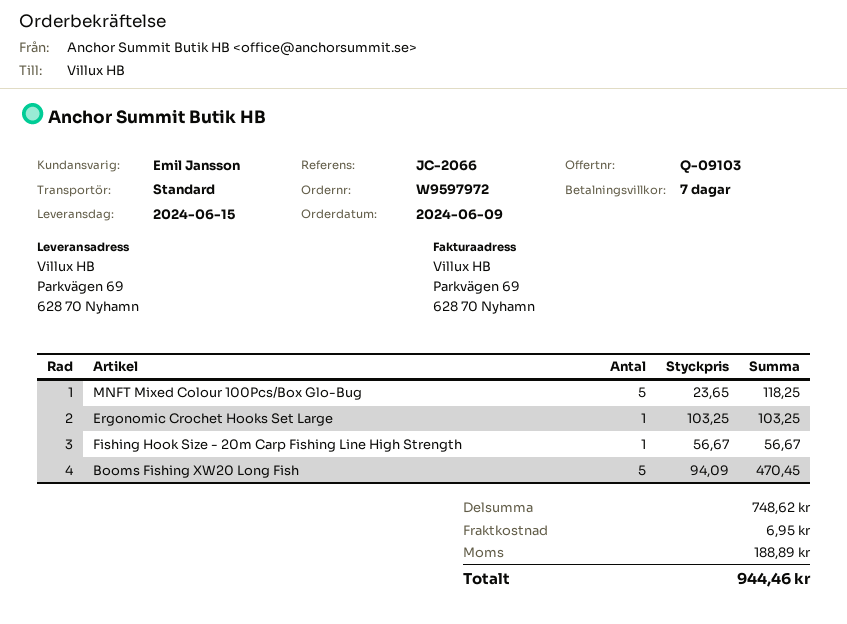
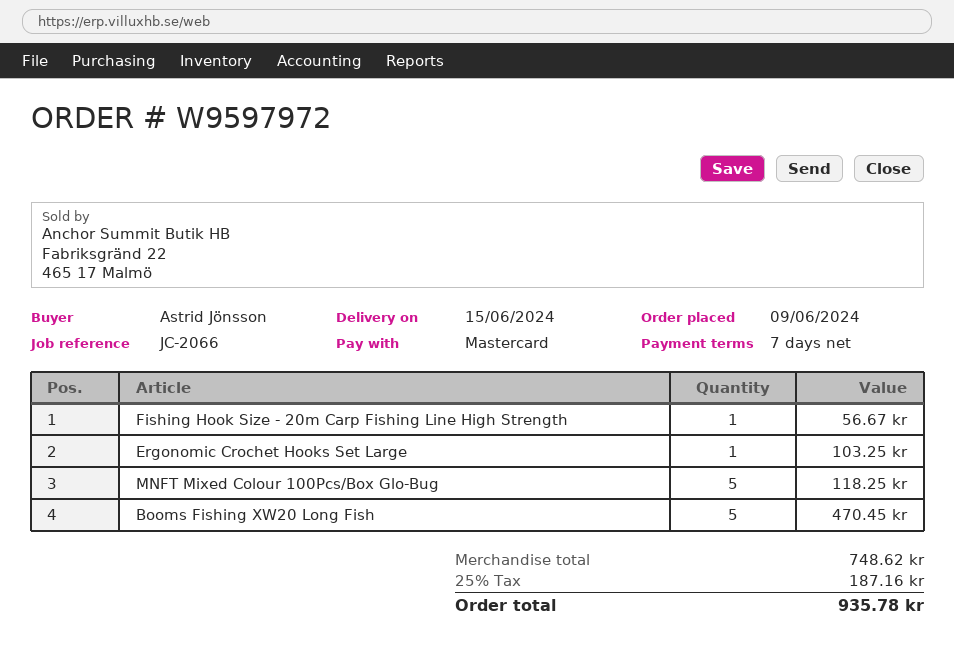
shipping: 6.95 -> none
tax: 188.89 -> 187.16
total: 944.46 -> 935.78

